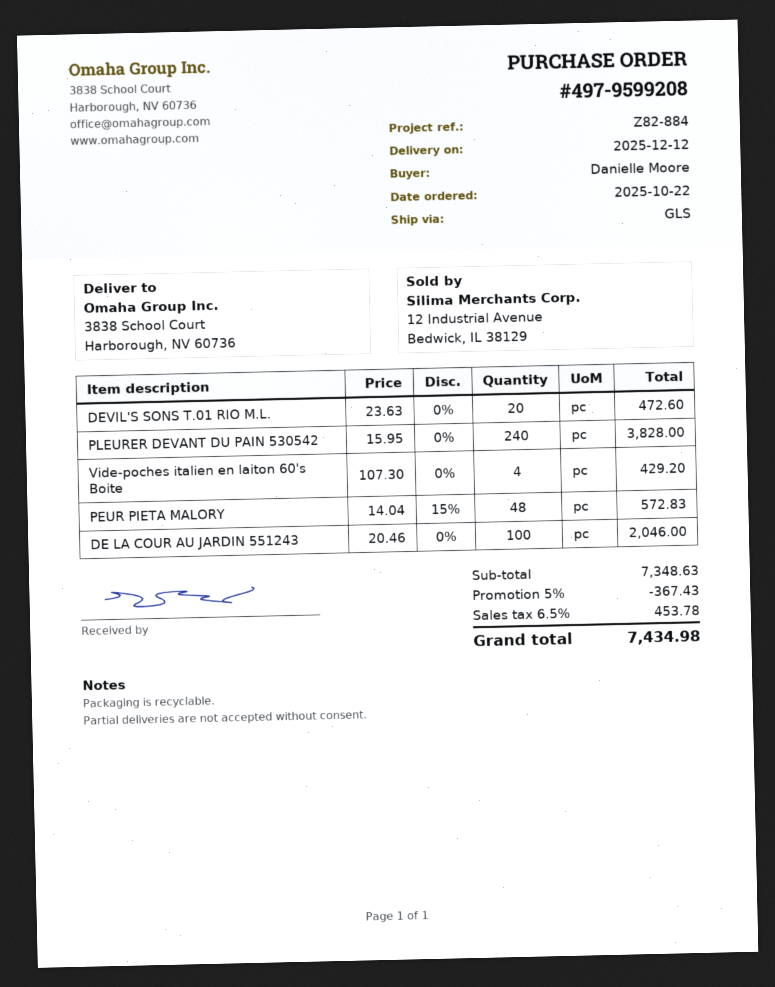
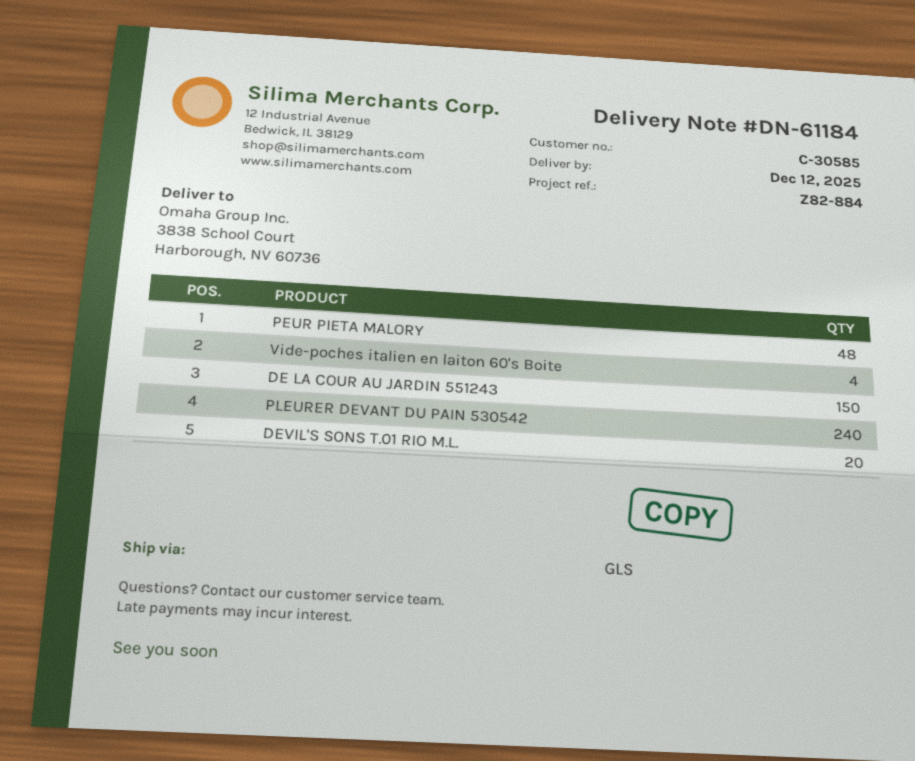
DE LA COUR AU JARDIN 551243: 100 -> 150

